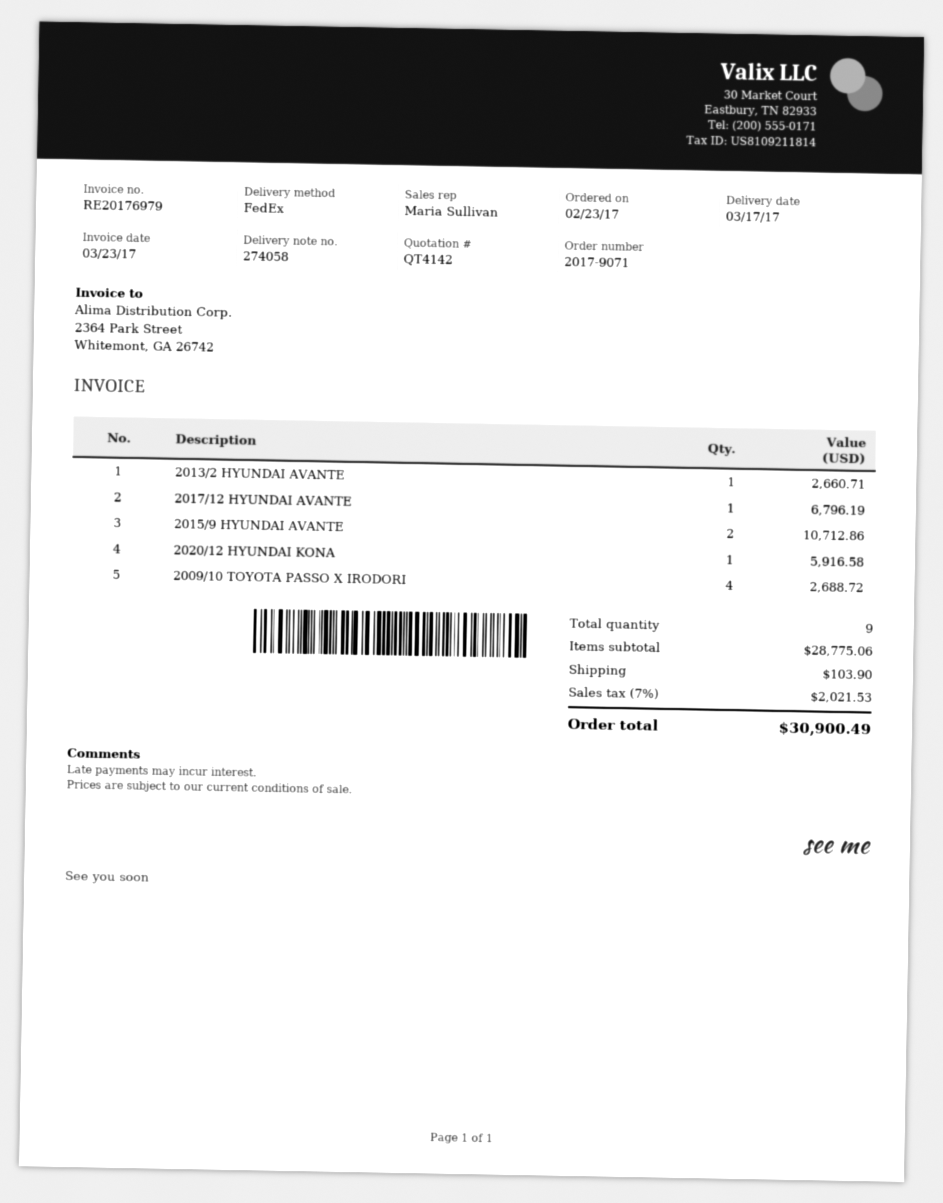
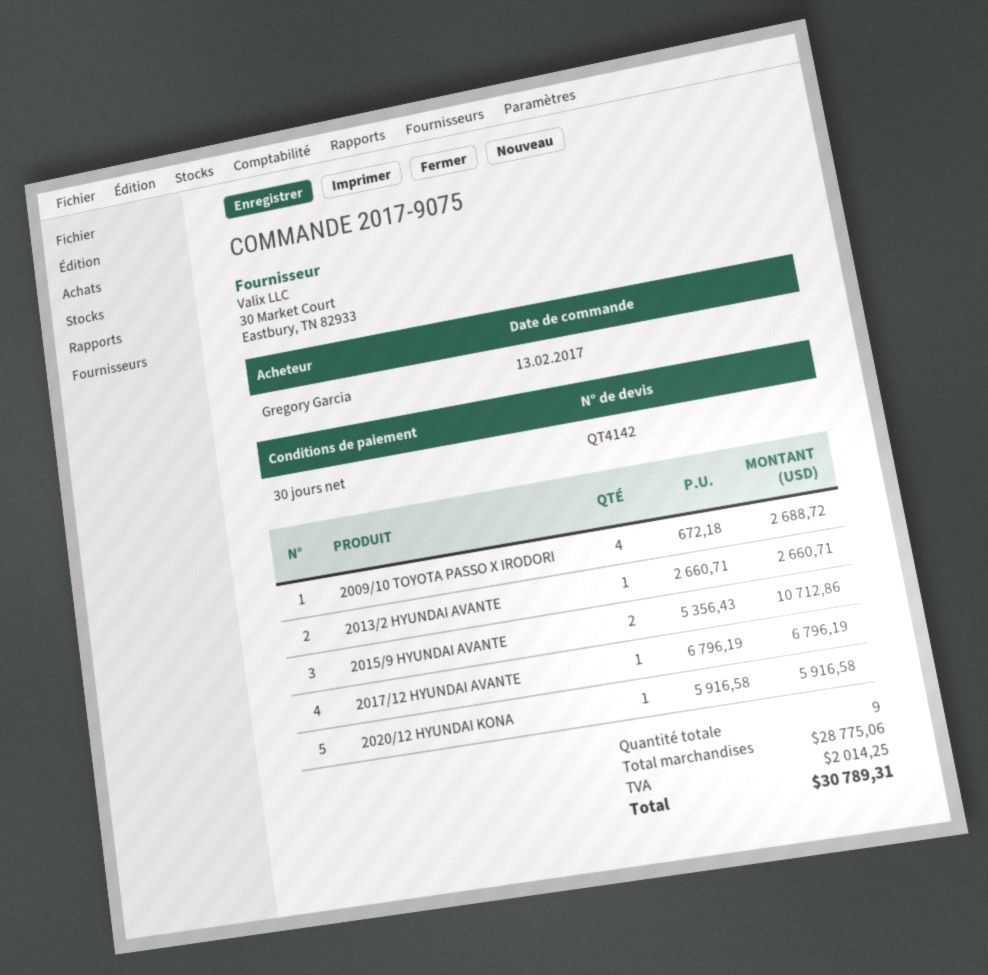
order number: 2017-9071 -> 2017-9075
order date: 2017-02-23 -> 2017-02-13
shipping: 103.90 -> none
tax: 2021.53 -> 2014.25
total: 30900.49 -> 30789.31

